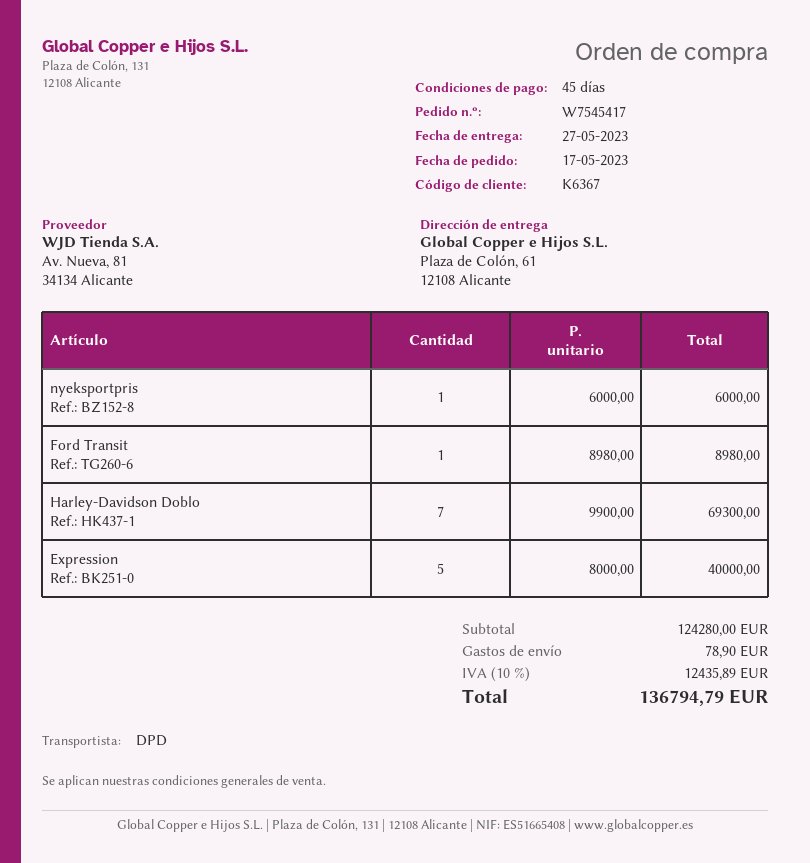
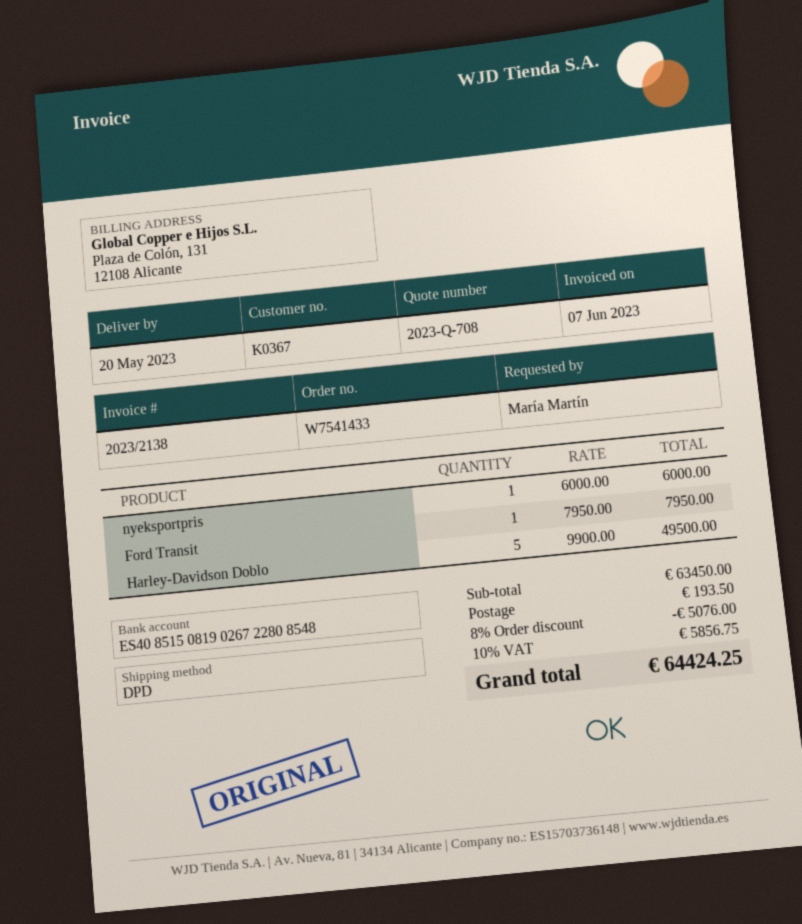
order number: W7545417 -> W7541433
delivery date: 2023-05-27 -> 2023-05-20
customer number: K6367 -> K0367
Ford Transit: 1 x 8980.00 = 8980.00 -> 1 x 7950.00 = 7950.00
Harley-Davidson Doblo: 7 x 9900.00 = 69300.00 -> 5 x 9900.00 = 49500.00
Expression: 5 x 8000.00 = 40000.00 -> none
subtotal: 124280.00 -> 63450.00
discount: none -> 8% = 5076.00
shipping: 78.90 -> 193.50
tax: 10% = 12435.89 -> 10% = 5856.75
total: 136794.79 -> 64424.25

